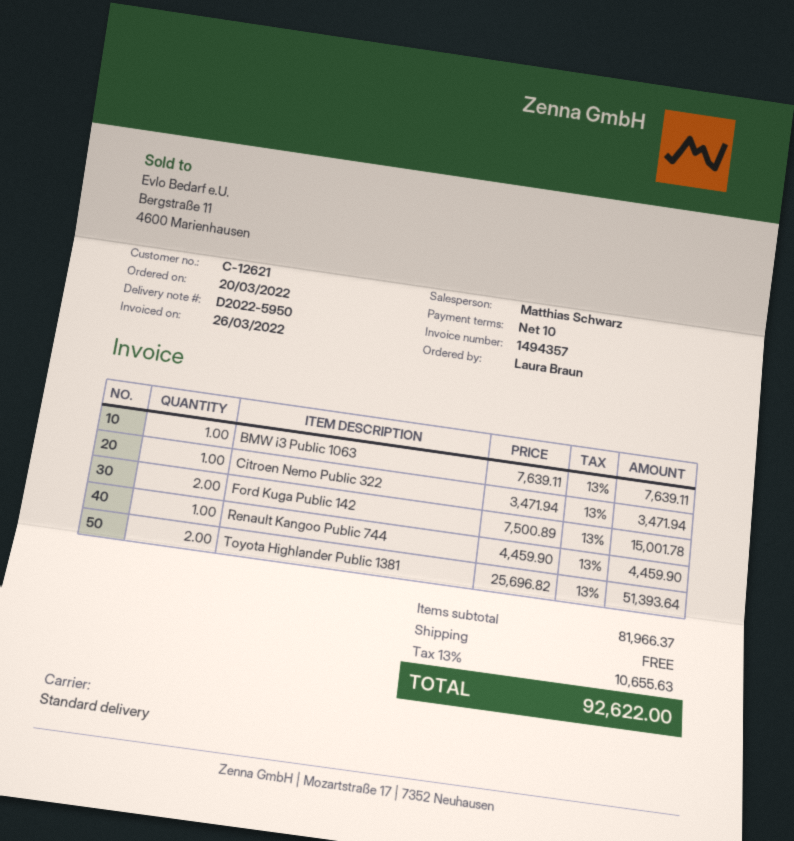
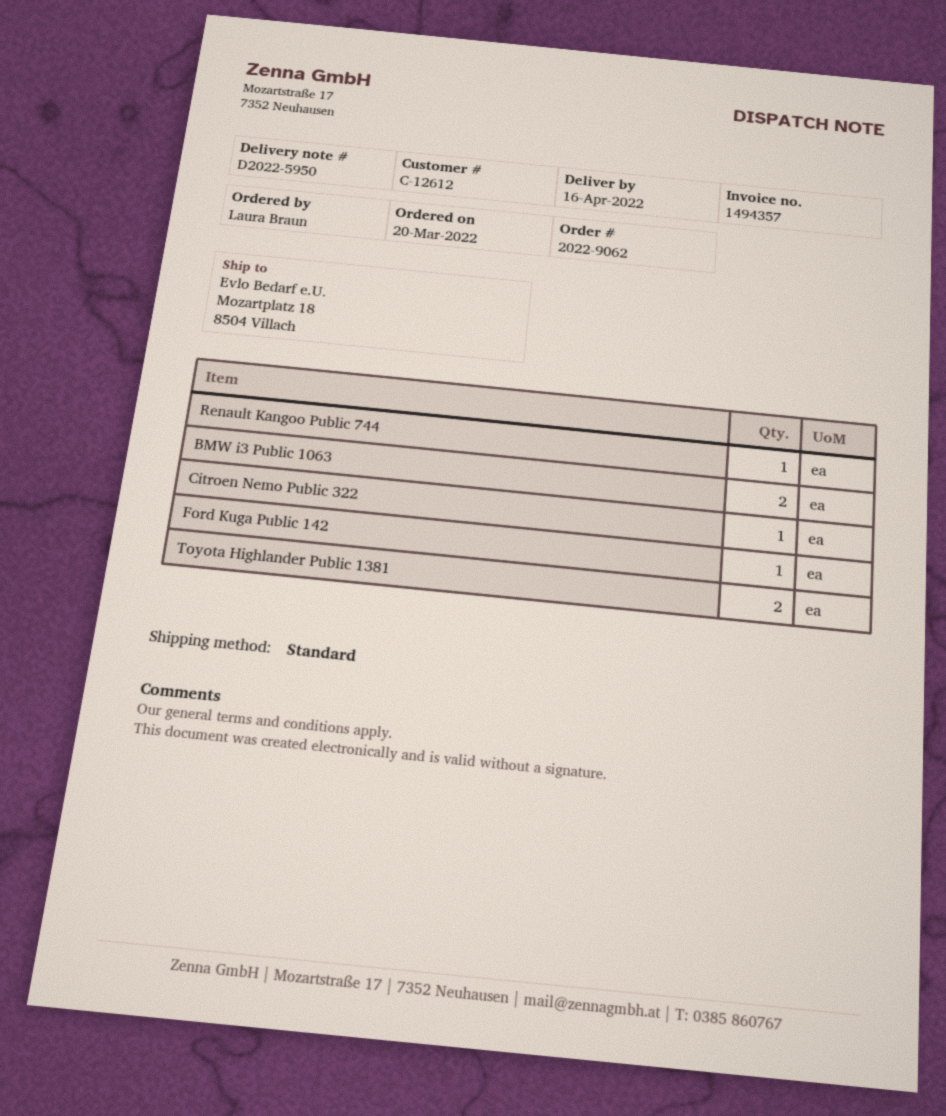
customer number: C-12621 -> C-12612
BMW i3 Public 1063: 1 -> 2
Ford Kuga Public 142: 2 -> 1

